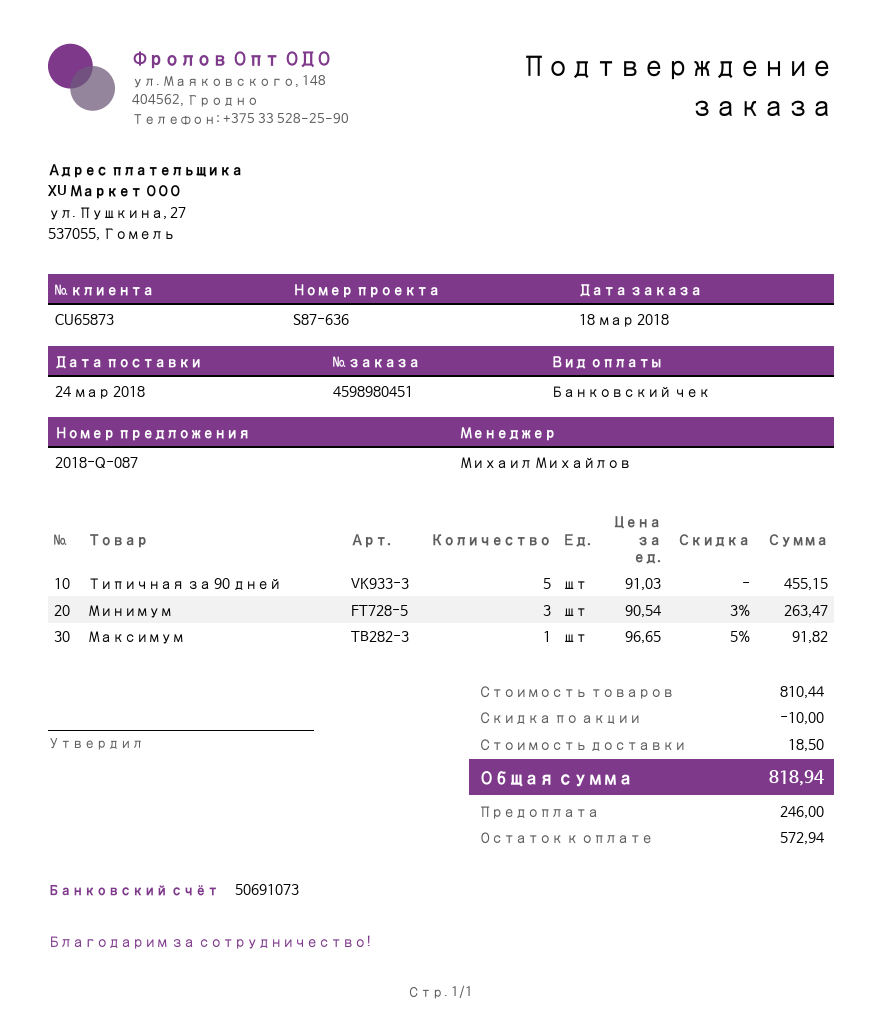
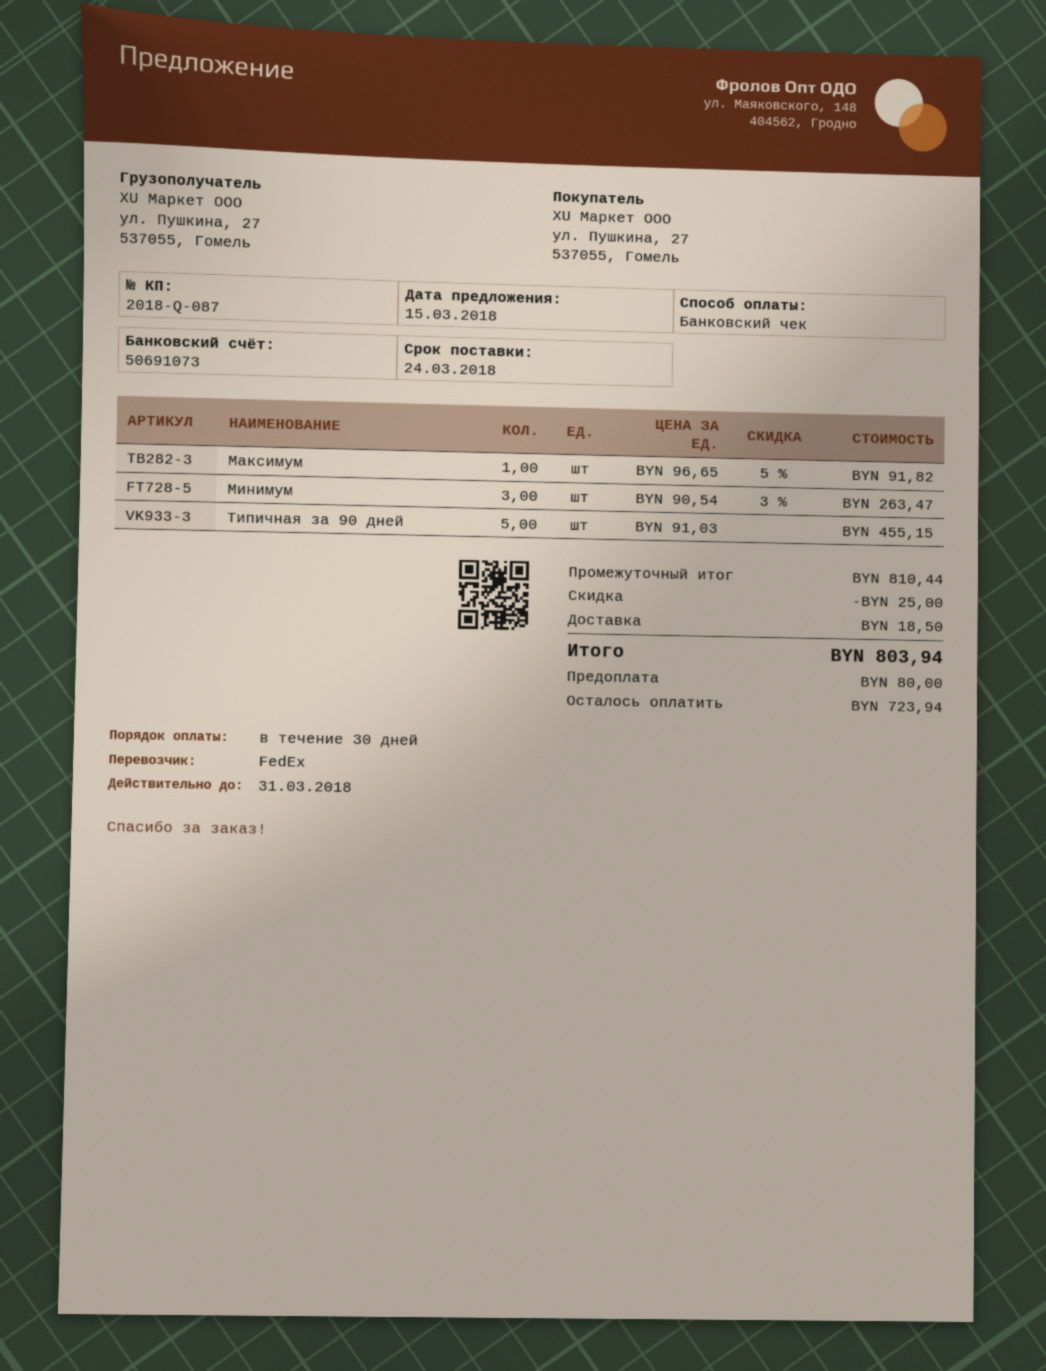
discount: 10.00 -> 25.00
total: 818.94 -> 803.94
deposit: 246.00 -> 80.00
balance: 572.94 -> 723.94

